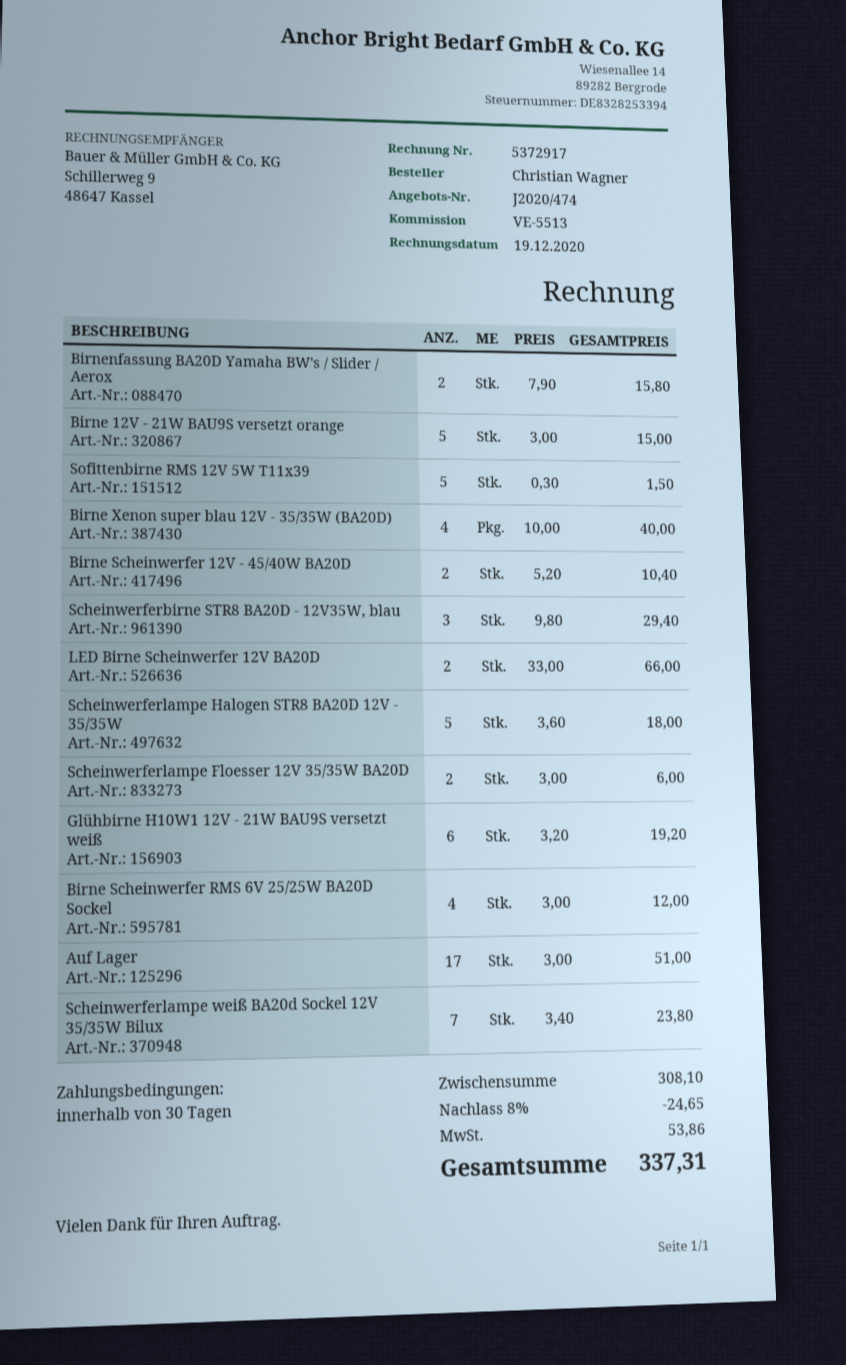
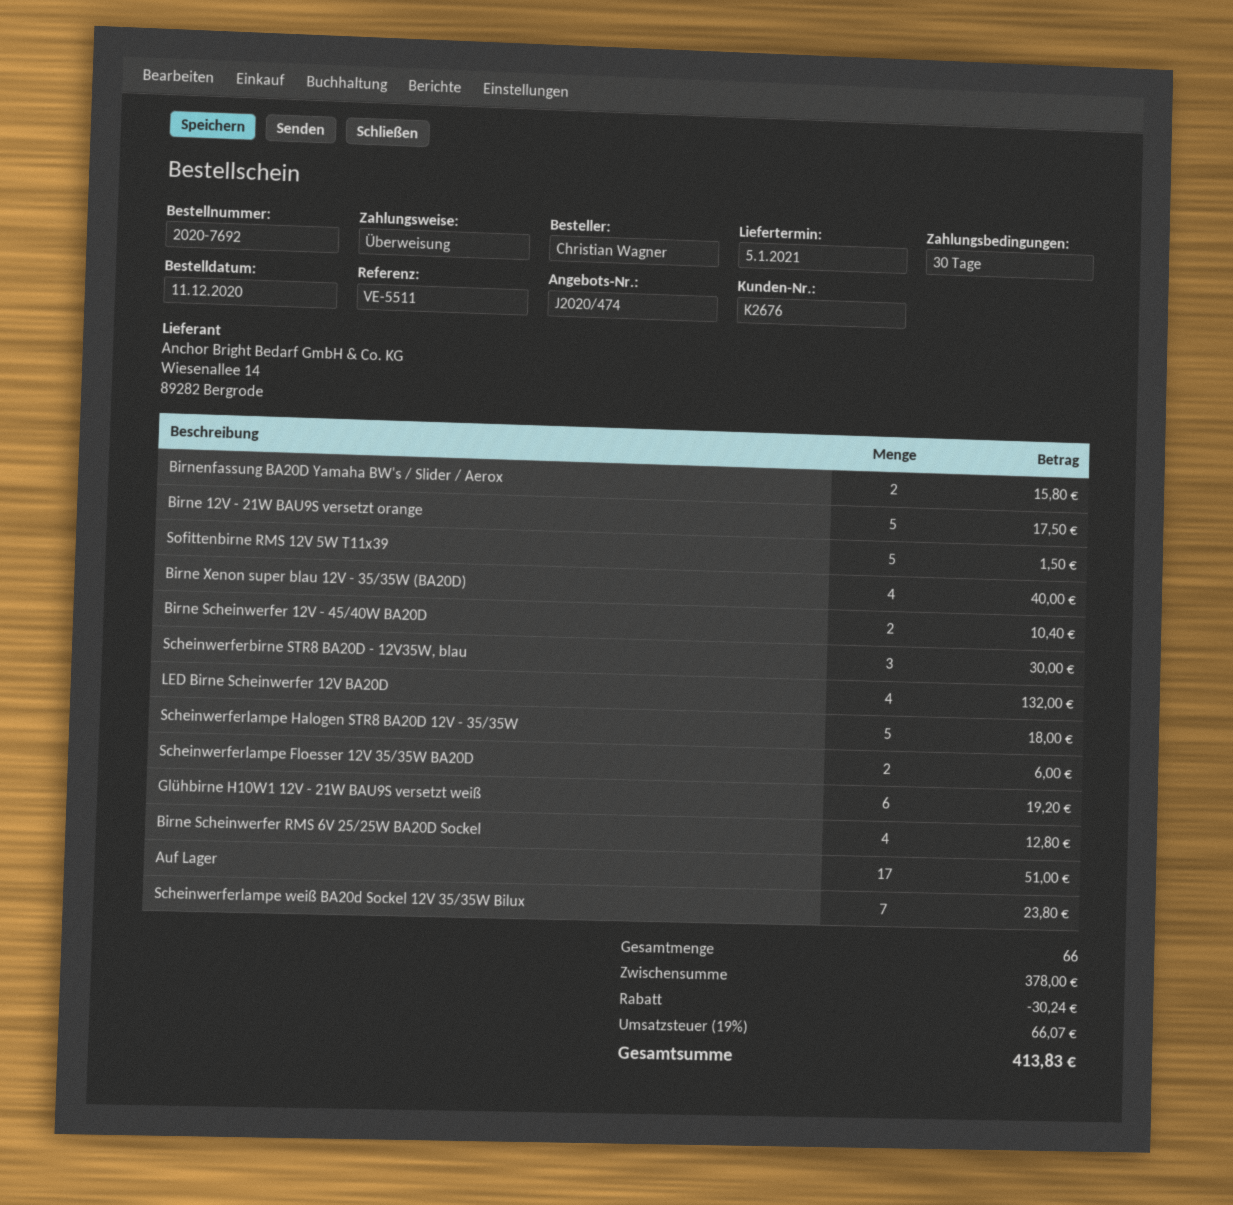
reference: VE-5513 -> VE-5511
Birne 12V - 21W BAU9S versetzt orange: 5 for 15.00 -> 5 for 17.50
Scheinwerferbirne STR8 BA20D - 12V35W, blau: 3 for 29.40 -> 3 for 30.00
LED Birne Scheinwerfer 12V BA20D: 2 for 66.00 -> 4 for 132.00
Birne Scheinwerfer RMS 6V 25/25W BA20D Sockel: 4 for 12.00 -> 4 for 12.80
subtotal: 308.10 -> 378.00
discount: 24.65 -> 30.24
tax: 53.86 -> 66.07
total: 337.31 -> 413.83

